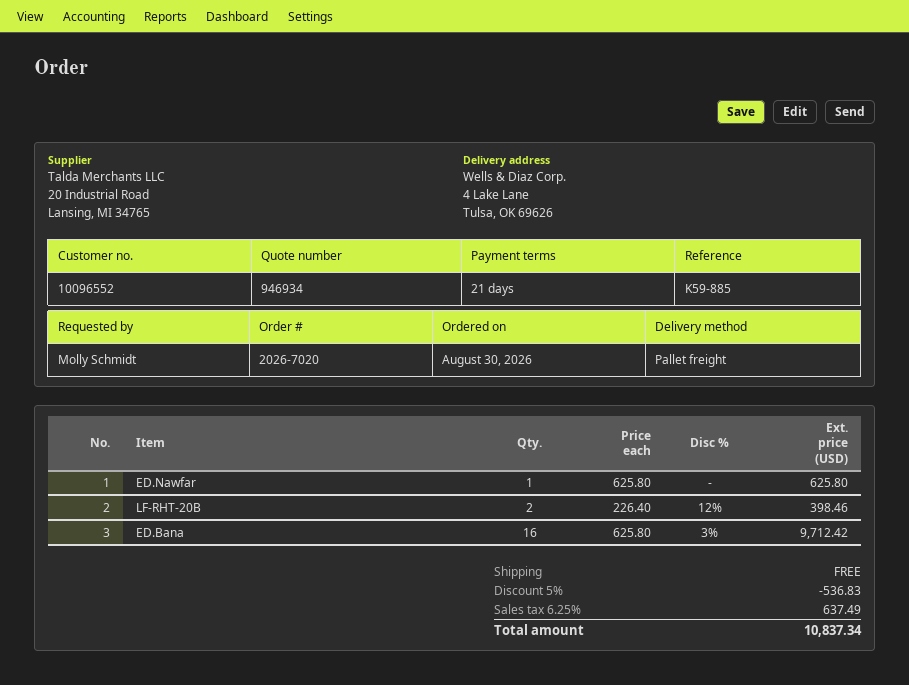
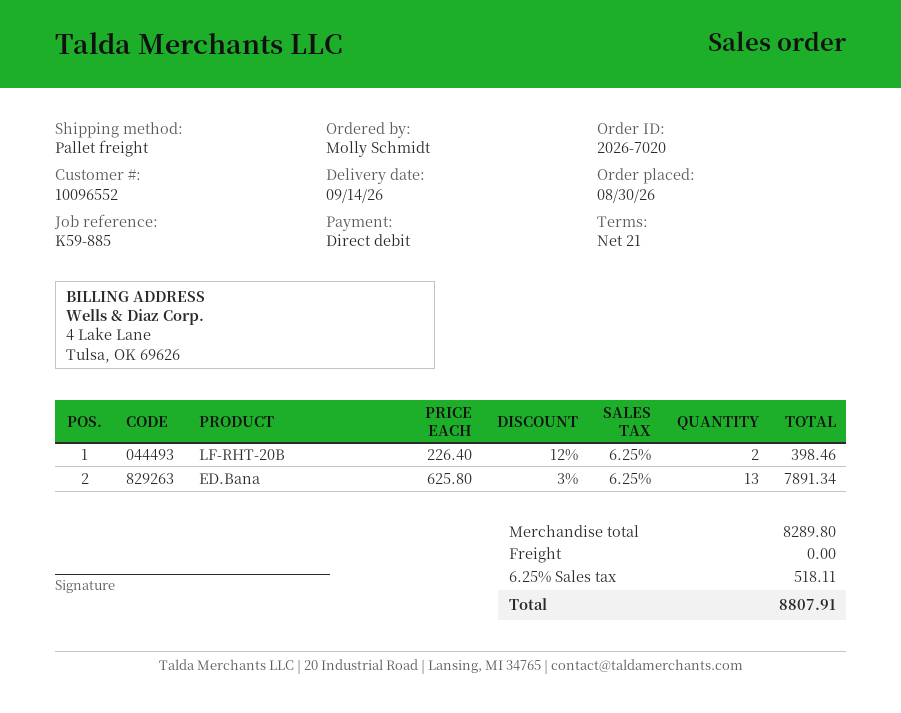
ED.Nawfar: 1 x 625.80 = 625.80 -> none
ED.Bana: 16 x 625.80 - 3% = 9712.42 -> 13 x 625.80 - 3% = 7891.34
discount: 5% = 536.83 -> none
tax: 6.25% = 637.49 -> 6.25% = 518.11
total: 10837.34 -> 8807.91

